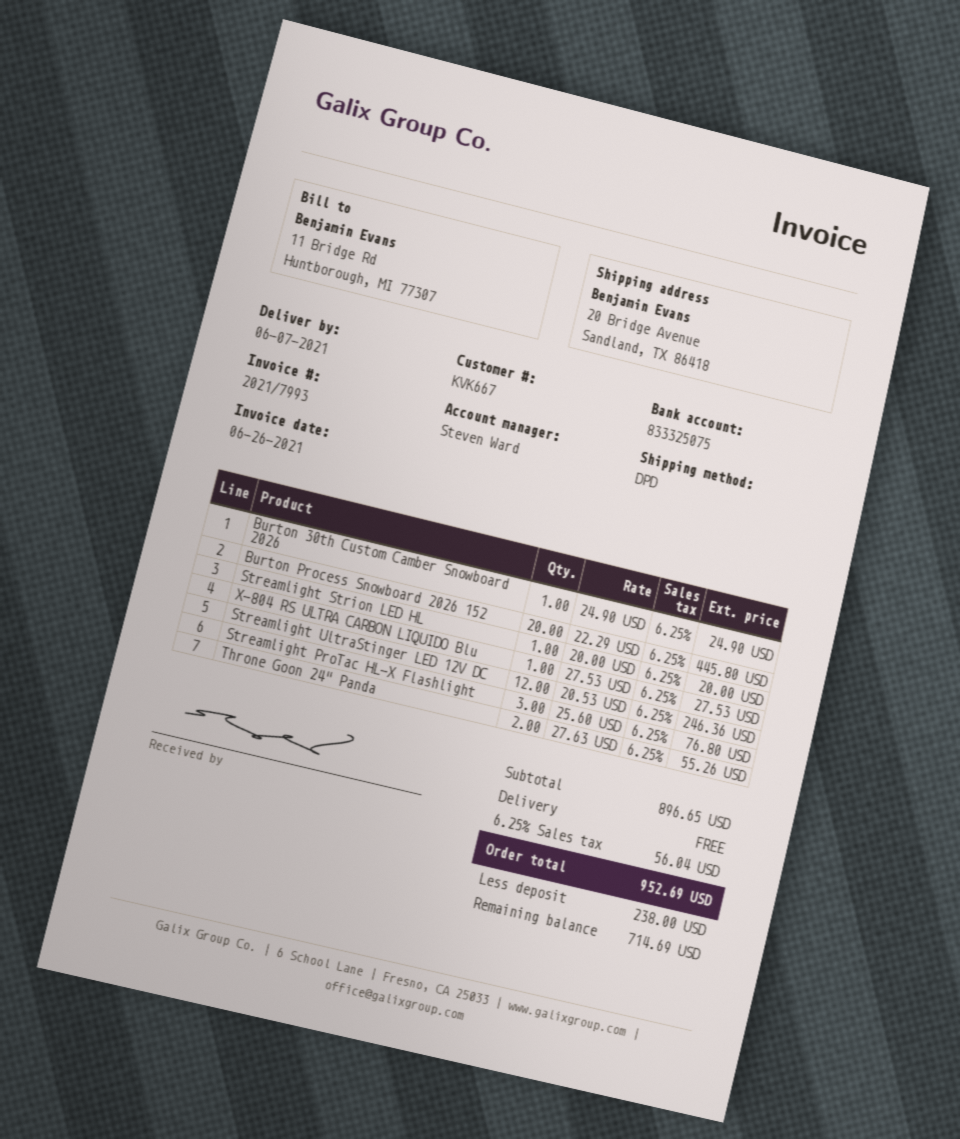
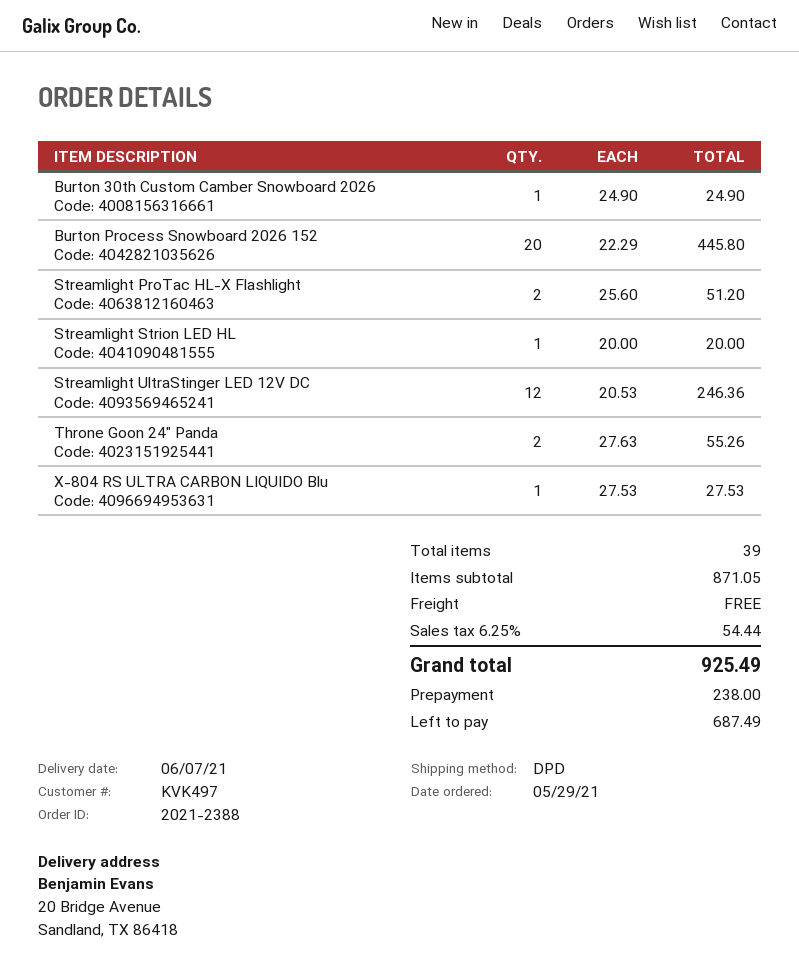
customer number: KVK667 -> KVK497
Streamlight ProTac HL-X Flashlight: 3 x 25.60 = 76.80 -> 2 x 25.60 = 51.20
subtotal: 896.65 -> 871.05
tax: 6.25% = 56.04 -> 6.25% = 54.44
total: 952.69 -> 925.49
balance: 714.69 -> 687.49

